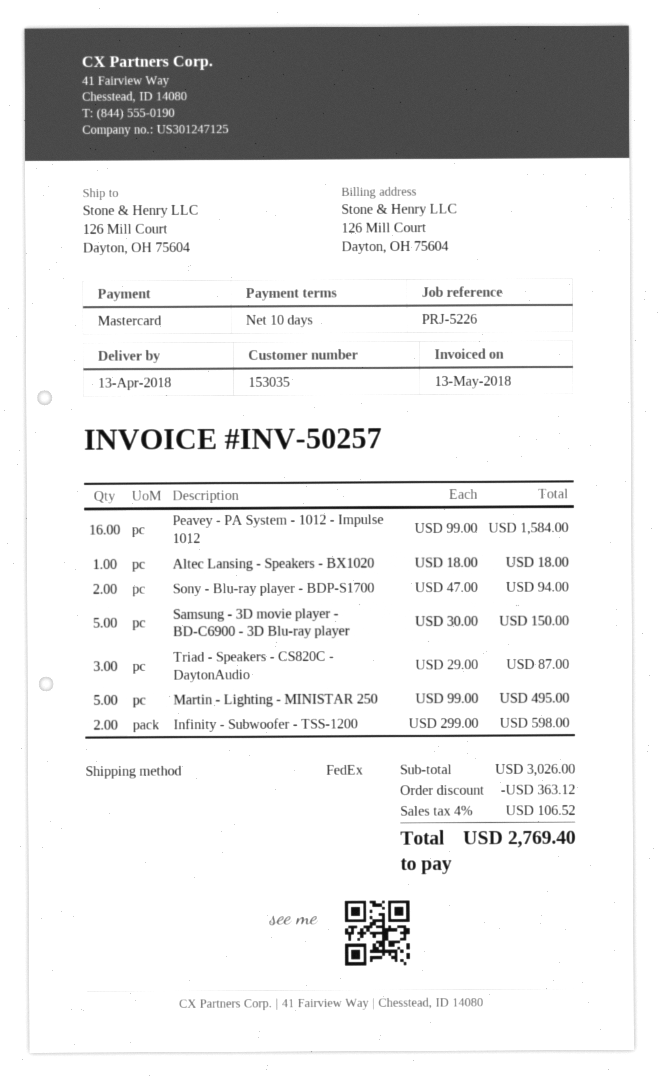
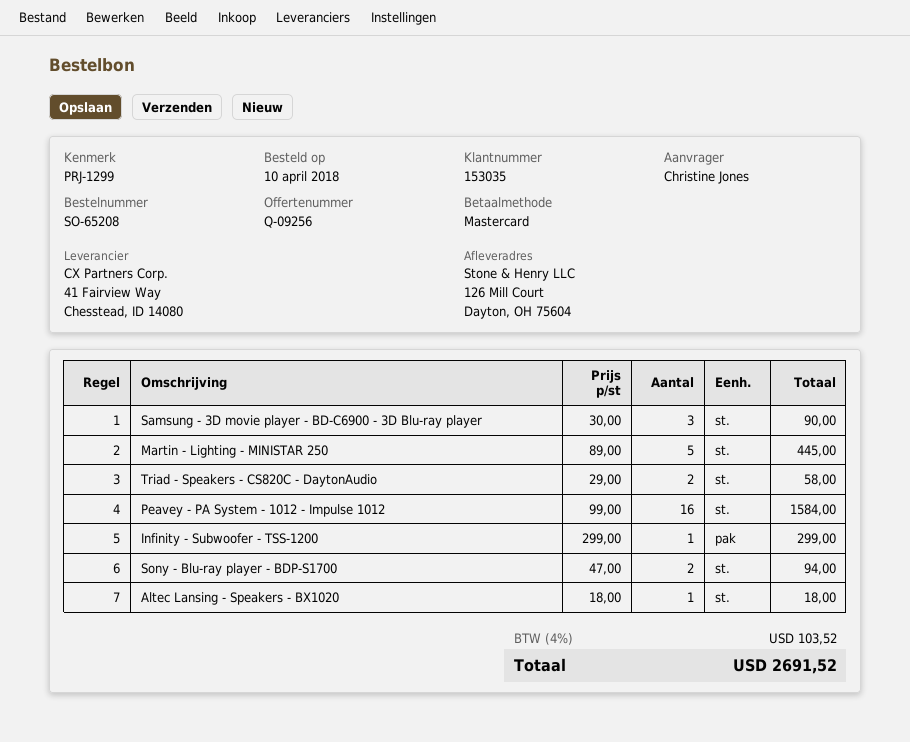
reference: PRJ-5226 -> PRJ-1299
Samsung - 3D movie player - BD-C6900 - 3D Blu-ray player: 5 x 30.00 = 150.00 -> 3 x 30.00 = 90.00
Triad - Speakers - CS820C - DaytonAudio: 3 x 29.00 = 87.00 -> 2 x 29.00 = 58.00
Martin - Lighting - MINISTAR 250: 5 x 99.00 = 495.00 -> 5 x 89.00 = 445.00
Infinity - Subwoofer - TSS-1200: 2 x 299.00 = 598.00 -> 1 x 299.00 = 299.00
discount: 363.12 -> none
tax: 4% = 106.52 -> 4% = 103.52
total: 2769.40 -> 2691.52

